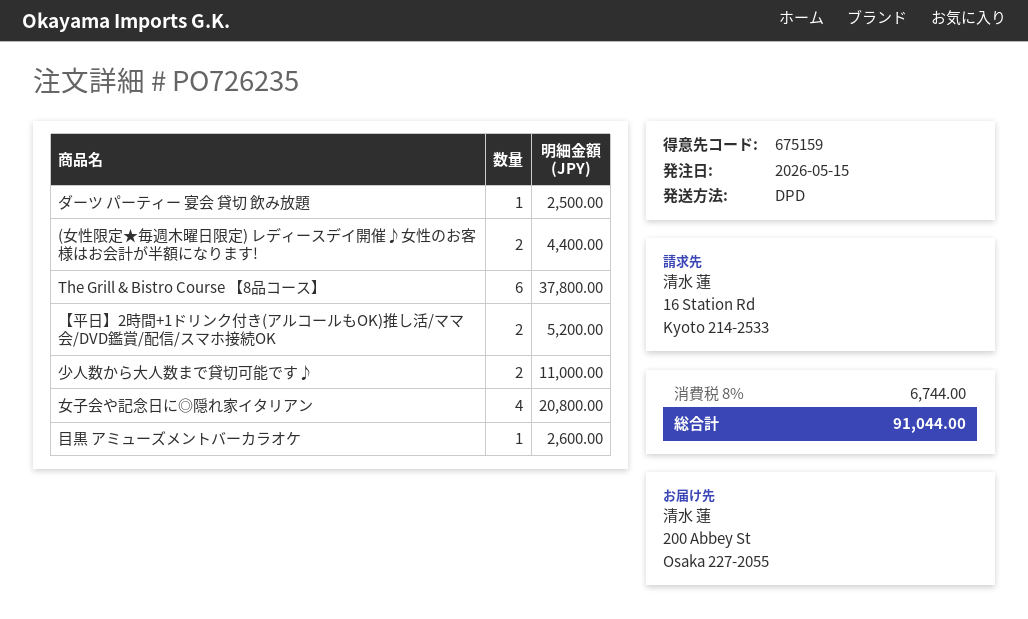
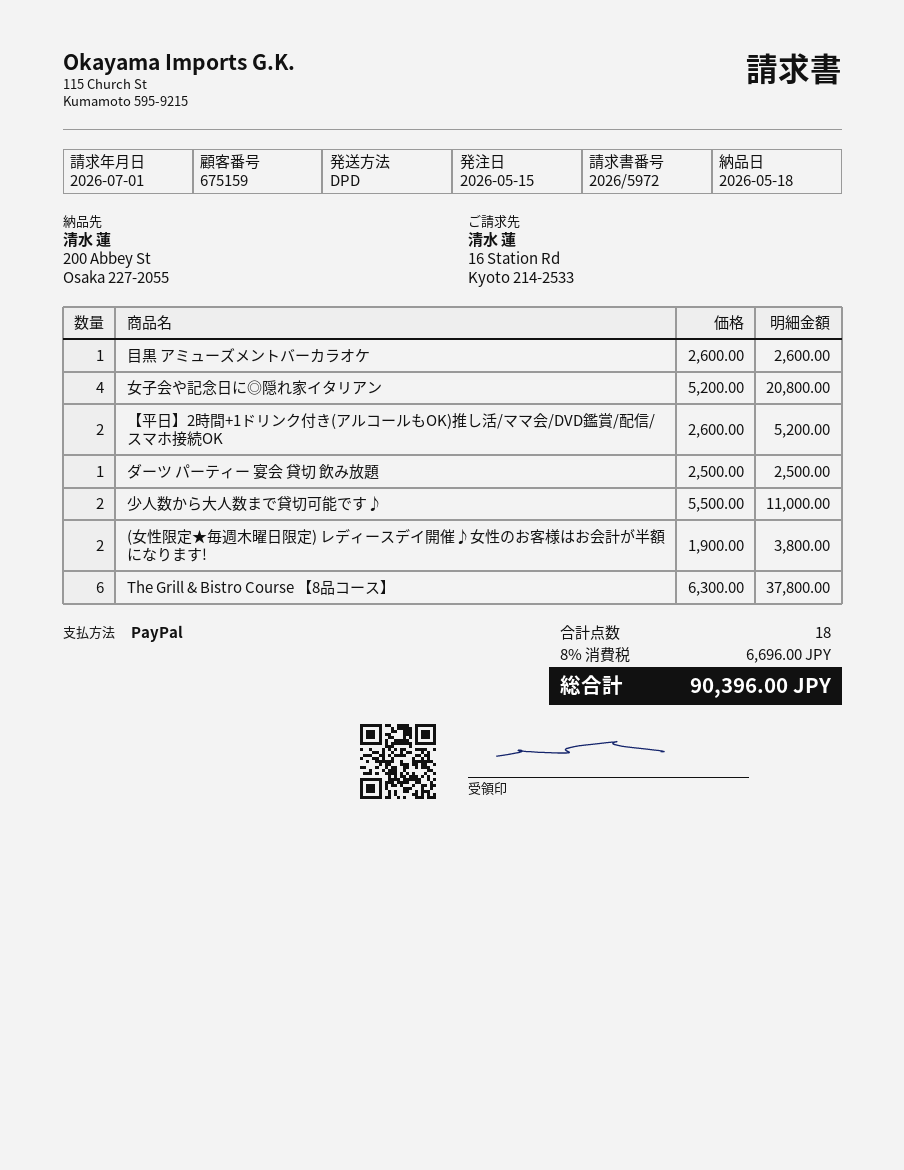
(女性限定★毎週木曜日限定) レディースデイ開催♪女性のお客様はお会計が半額になります!: 2 for 4400.00 -> 2 for 3800.00
tax: 8% = 6744.00 -> 8% = 6696.00
total: 91044.00 -> 90396.00

